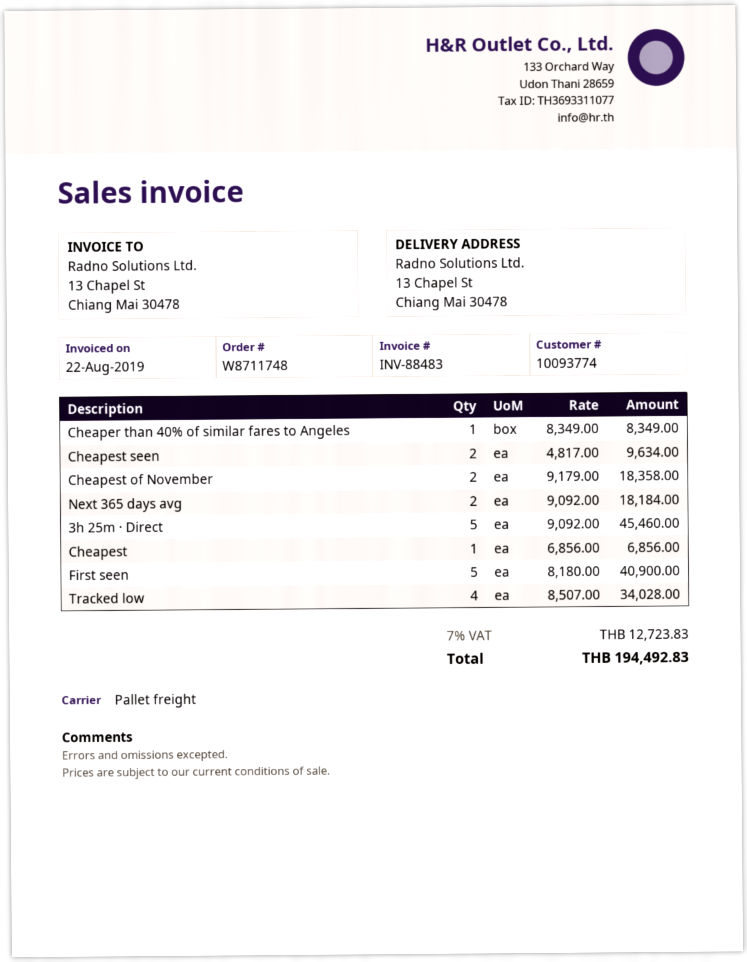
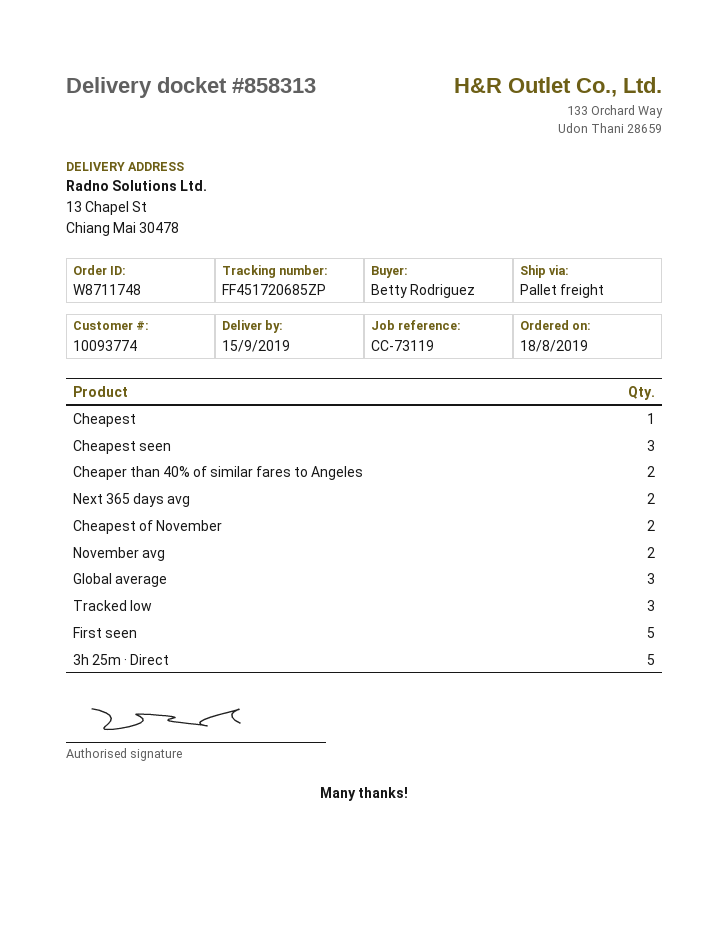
Cheaper than 40% of similar fares to Angeles: 1 -> 2
Cheapest seen: 2 -> 3
Tracked low: 4 -> 3
November avg: none -> 2
Global average: none -> 3

